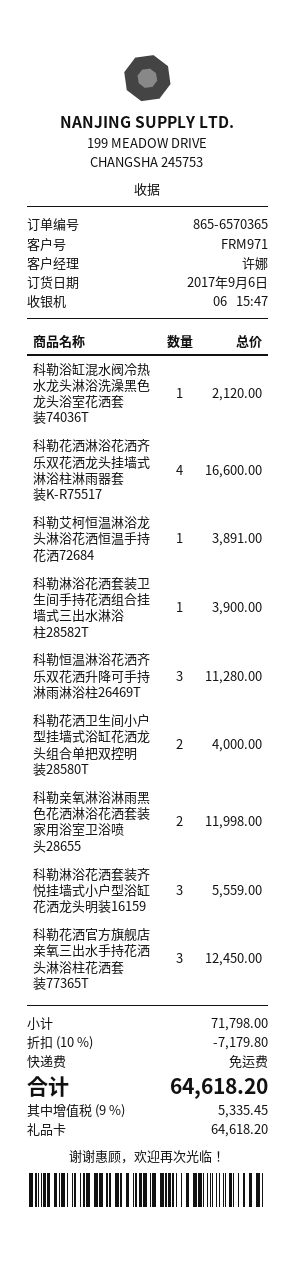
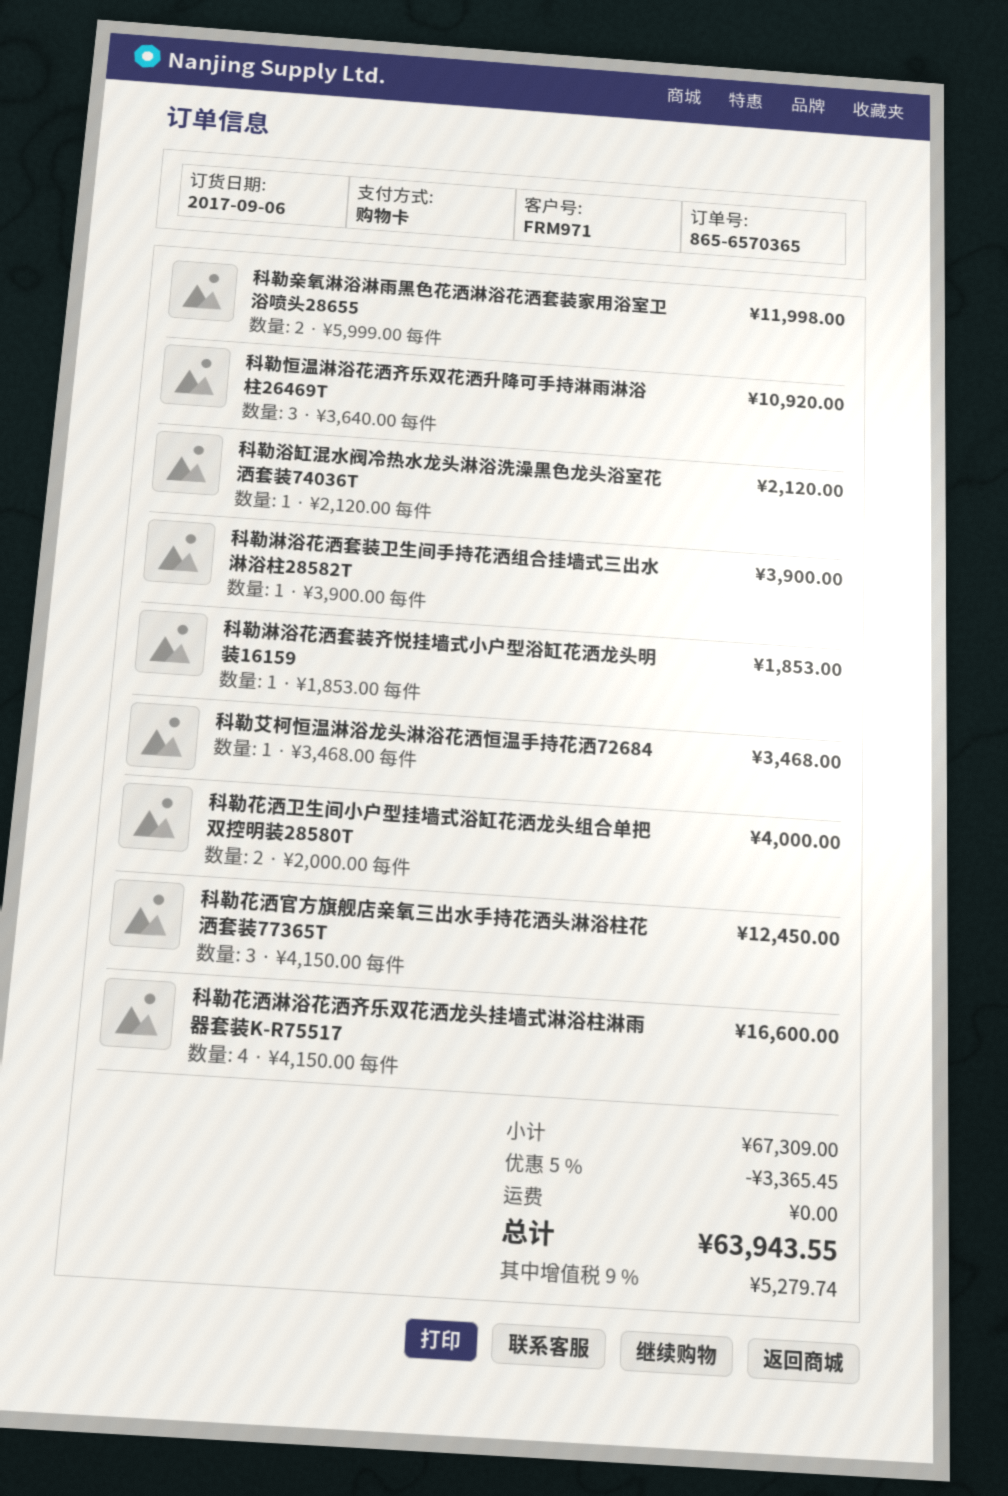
科勒艾柯恒温淋浴龙头淋浴花洒恒温手持花洒72684: 1 for 3891.00 -> 1 for 3468.00
科勒恒温淋浴花洒齐乐双花洒升降可手持淋雨淋浴柱26469T: 3 for 11280.00 -> 3 for 10920.00
科勒淋浴花洒套装齐悦挂墙式小户型浴缸花洒龙头明装16159: 3 for 5559.00 -> 1 for 1853.00
subtotal: 71798.00 -> 67309.00
discount: 10% = 7179.80 -> 5% = 3365.45
tax: 9% = 5335.45 -> 9% = 5279.74
total: 64618.20 -> 63943.55

